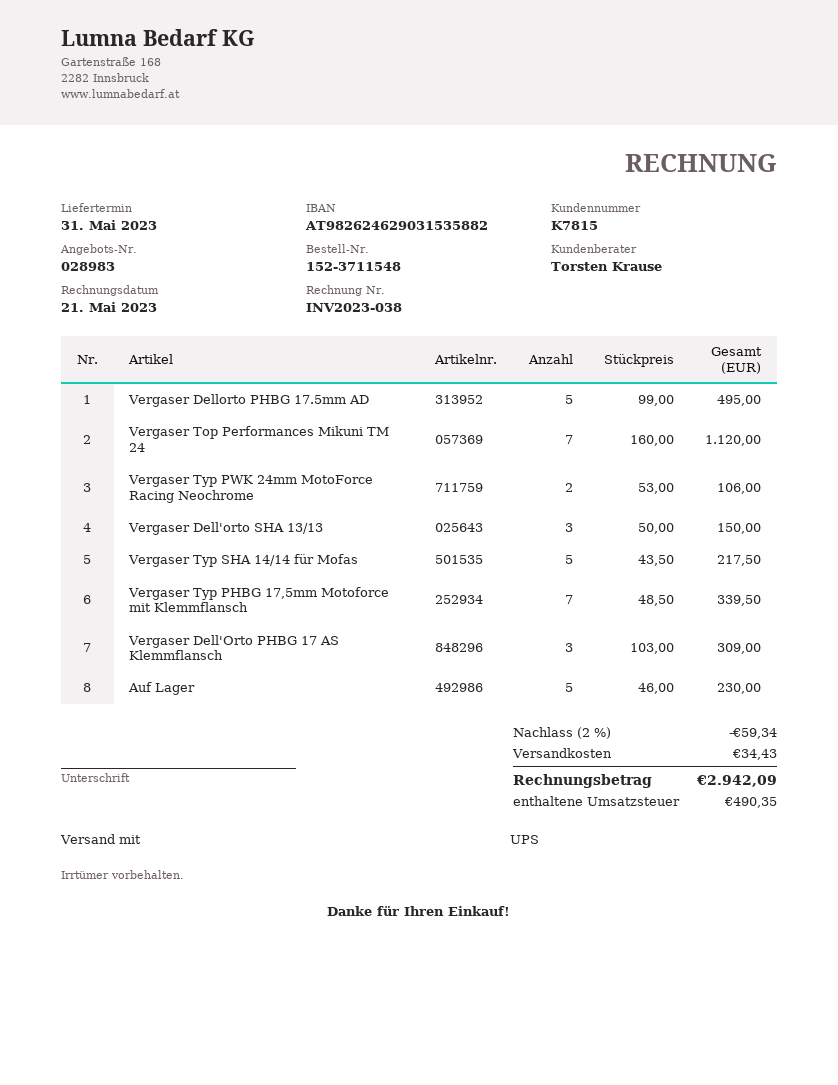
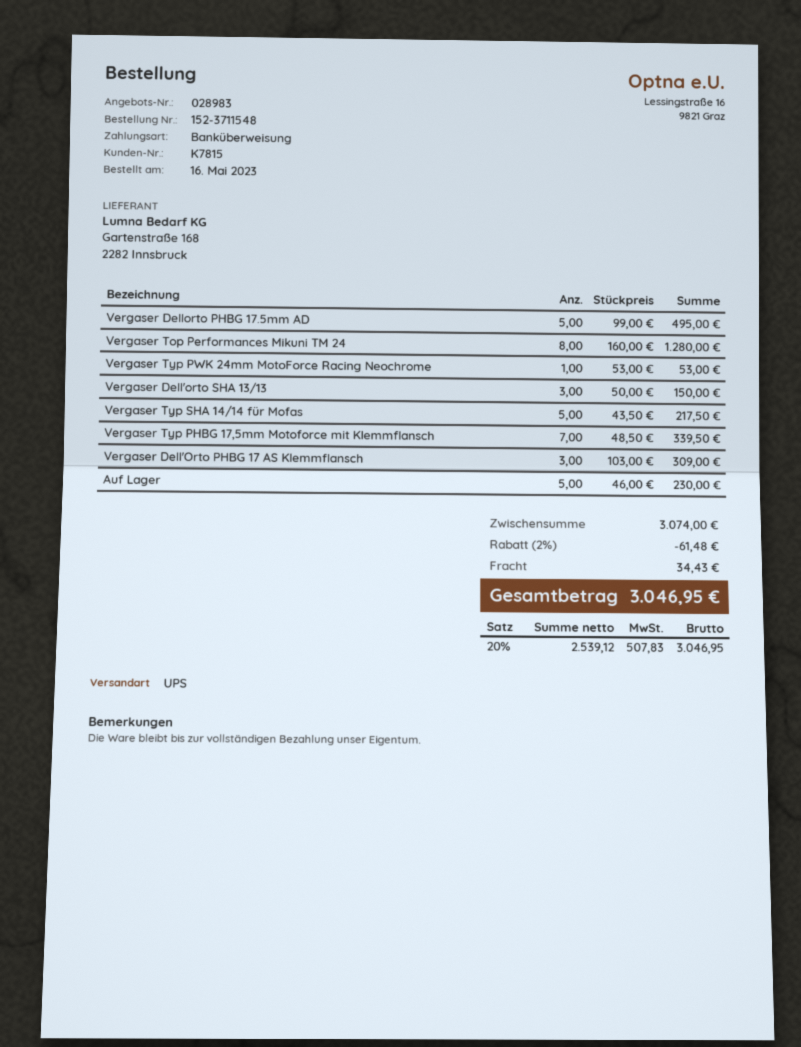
Vergaser Top Performances Mikuni TM 24: 7 x 160.00 = 1120.00 -> 8 x 160.00 = 1280.00
Vergaser Typ PWK 24mm MotoForce Racing Neochrome: 2 x 53.00 = 106.00 -> 1 x 53.00 = 53.00
discount: 2% = 59.34 -> 2% = 61.48
tax: 490.35 -> 507.83
total: 2942.09 -> 3046.95

